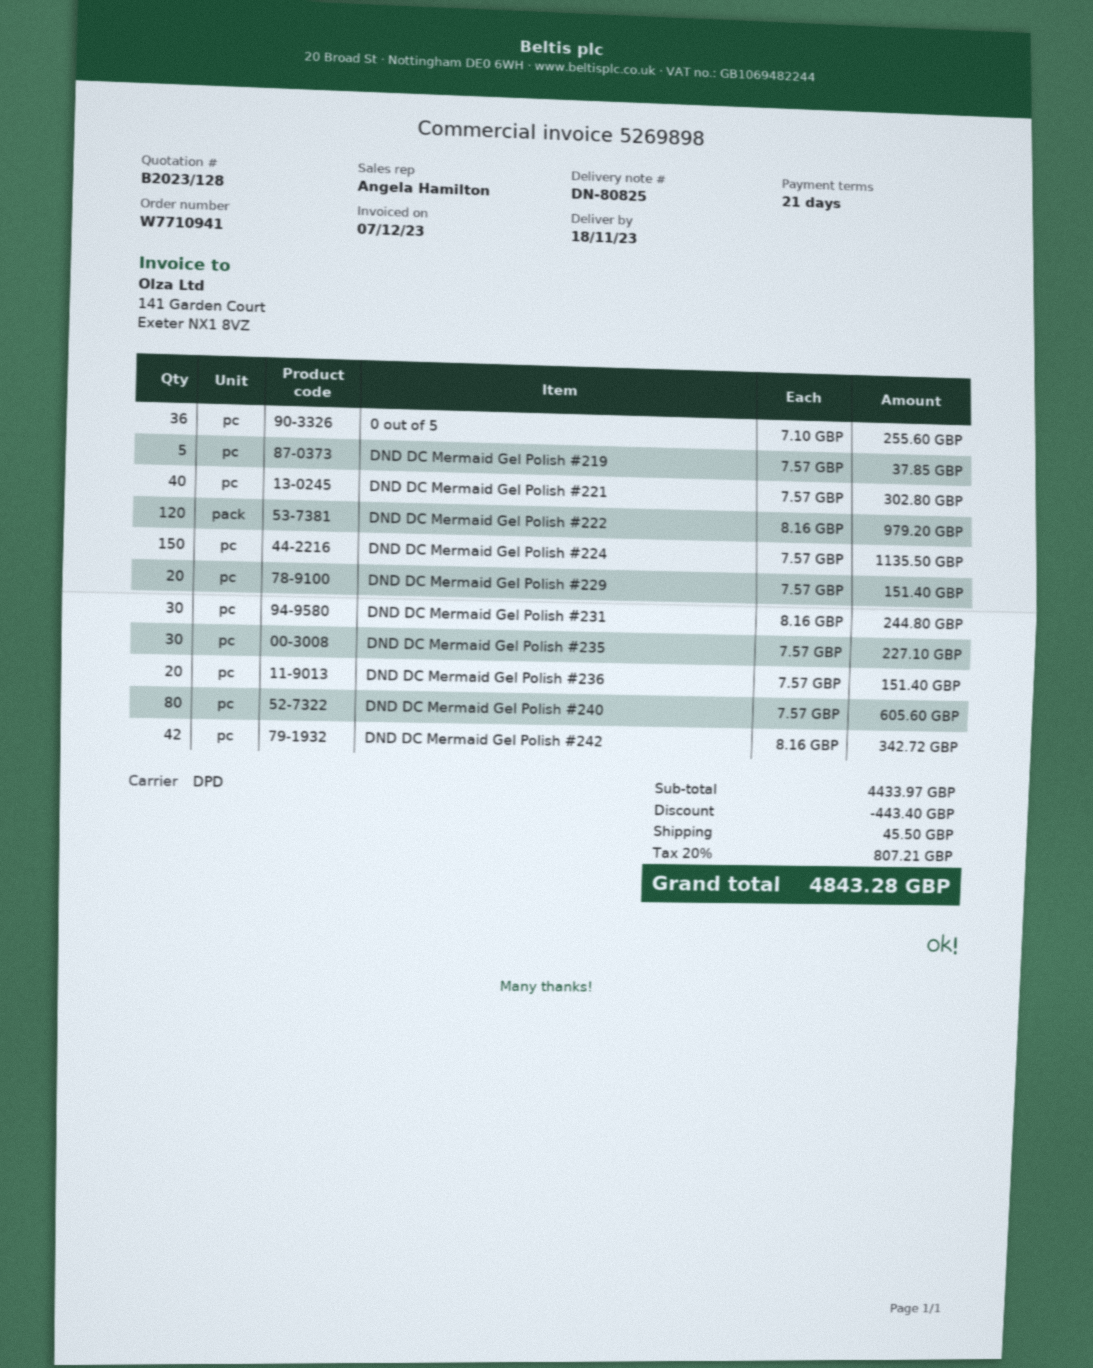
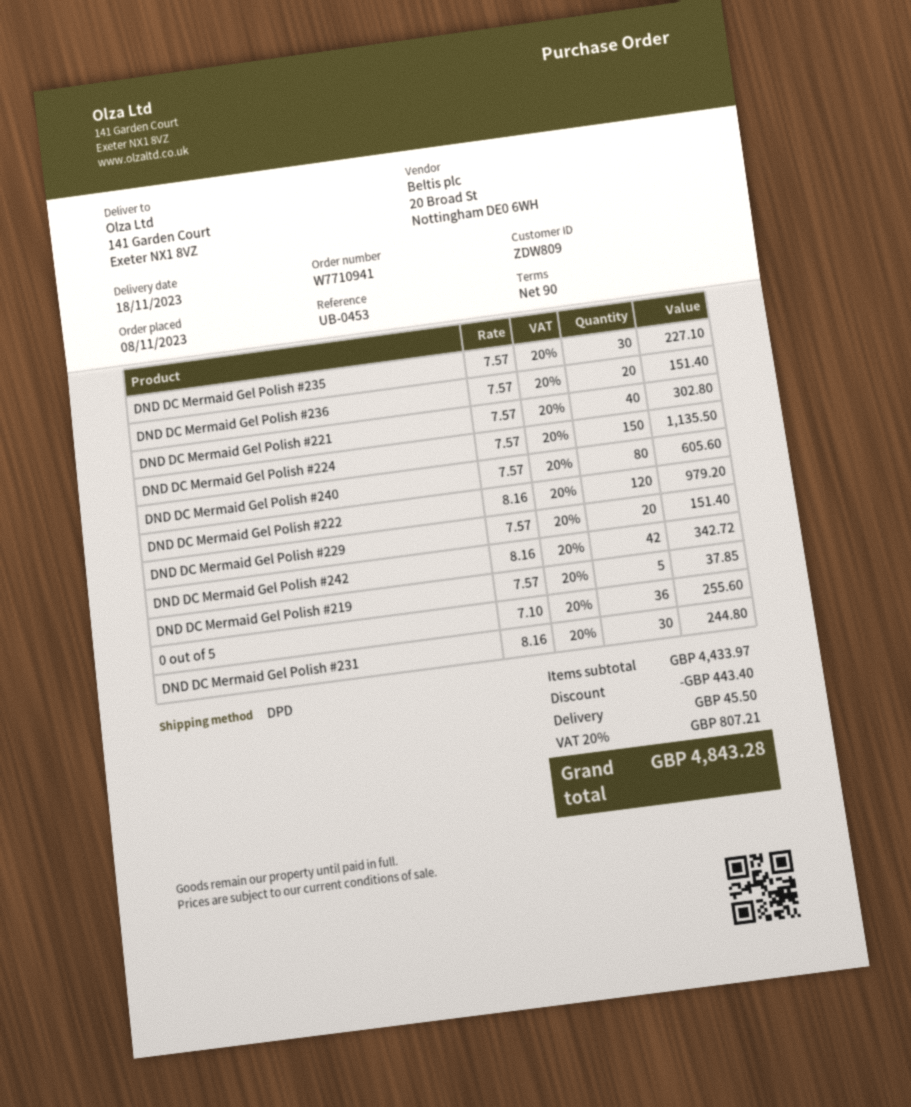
payment terms: 21 days -> 90 days

